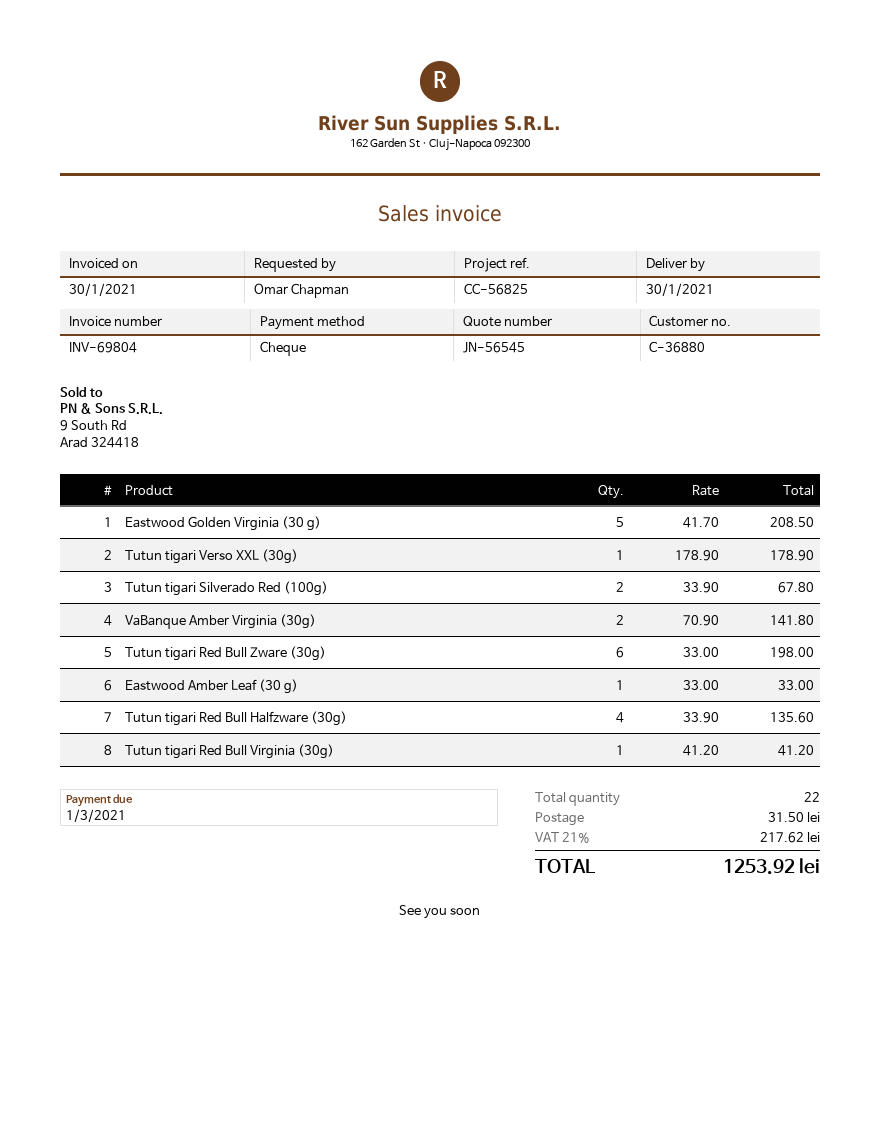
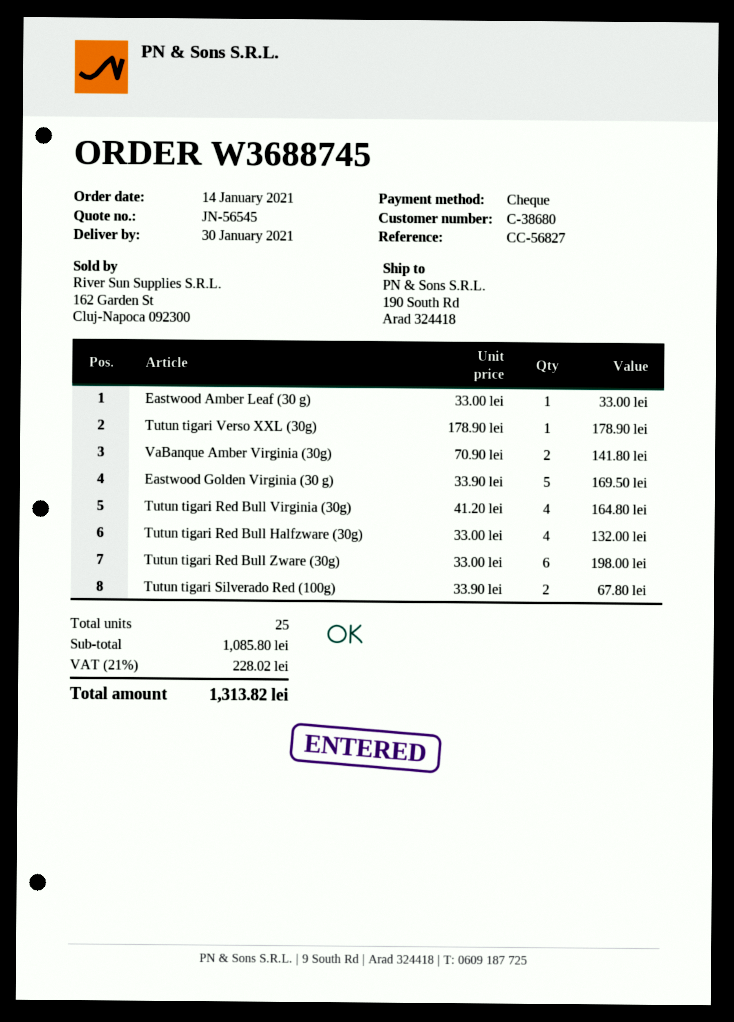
customer number: C-36880 -> C-38680
reference: CC-56825 -> CC-56827
Eastwood Golden Virginia (30 g): 5 x 41.70 = 208.50 -> 5 x 33.90 = 169.50
Tutun tigari Red Bull Halfzware (30g): 4 x 33.90 = 135.60 -> 4 x 33.00 = 132.00
Tutun tigari Red Bull Virginia (30g): 1 x 41.20 = 41.20 -> 4 x 41.20 = 164.80
total quantity: 22 -> 25
shipping: 31.50 -> none
tax: 21% = 217.62 -> 21% = 228.02
total: 1253.92 -> 1313.82

